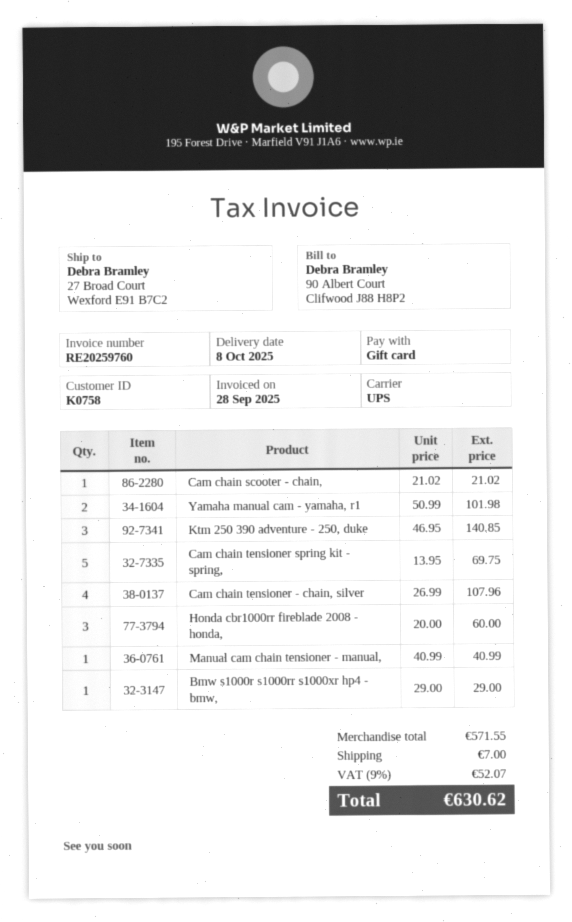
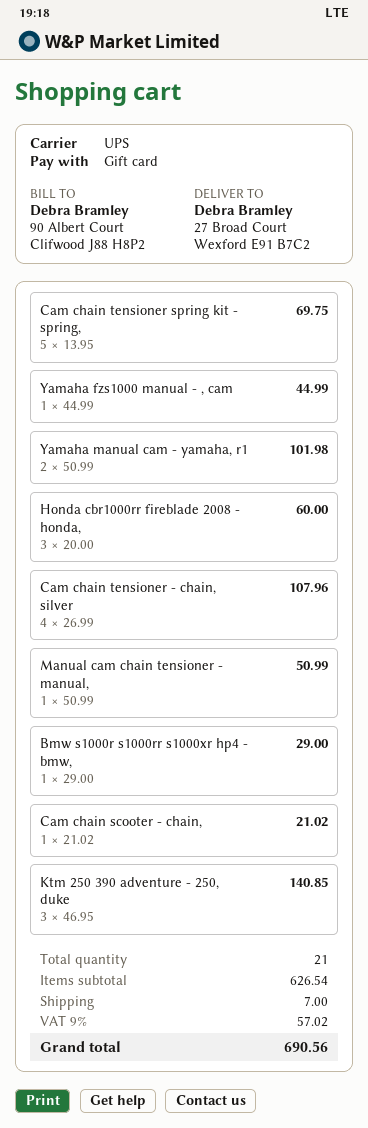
Manual cam chain tensioner - manual,: 1 x 40.99 = 40.99 -> 1 x 50.99 = 50.99
Yamaha fzs1000 manual - , cam: none -> 1 x 44.99 = 44.99
subtotal: 571.55 -> 626.54
tax: 9% = 52.07 -> 9% = 57.02
total: 630.62 -> 690.56

